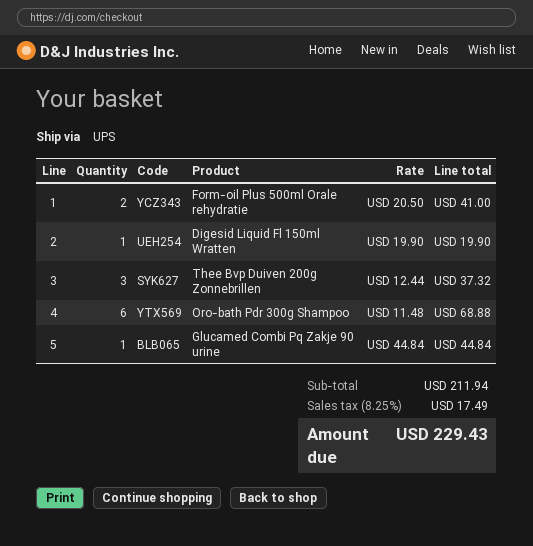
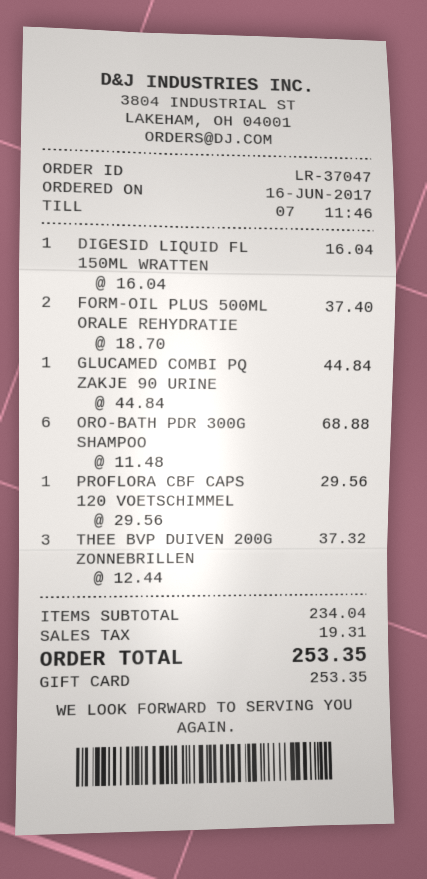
Form-oil Plus 500ml Orale rehydratie: 2 x 20.50 = 41.00 -> 2 x 18.70 = 37.40
Digesid Liquid Fl 150ml Wratten: 1 x 19.90 = 19.90 -> 1 x 16.04 = 16.04
PROFLORA CBF CAPS 120 VOETSCHIMMEL: none -> 1 x 29.56 = 29.56
subtotal: 211.94 -> 234.04
tax: 17.49 -> 19.31
total: 229.43 -> 253.35

